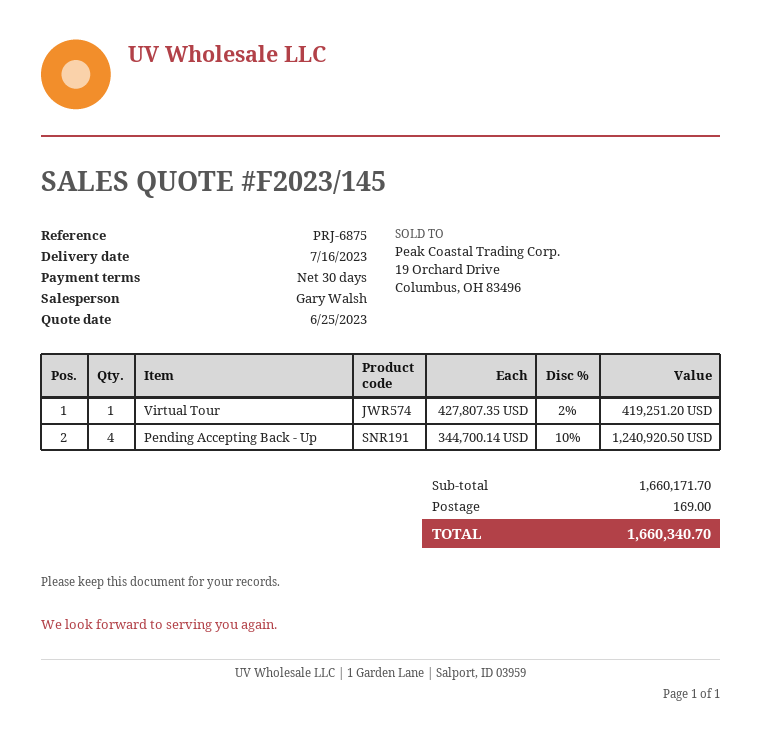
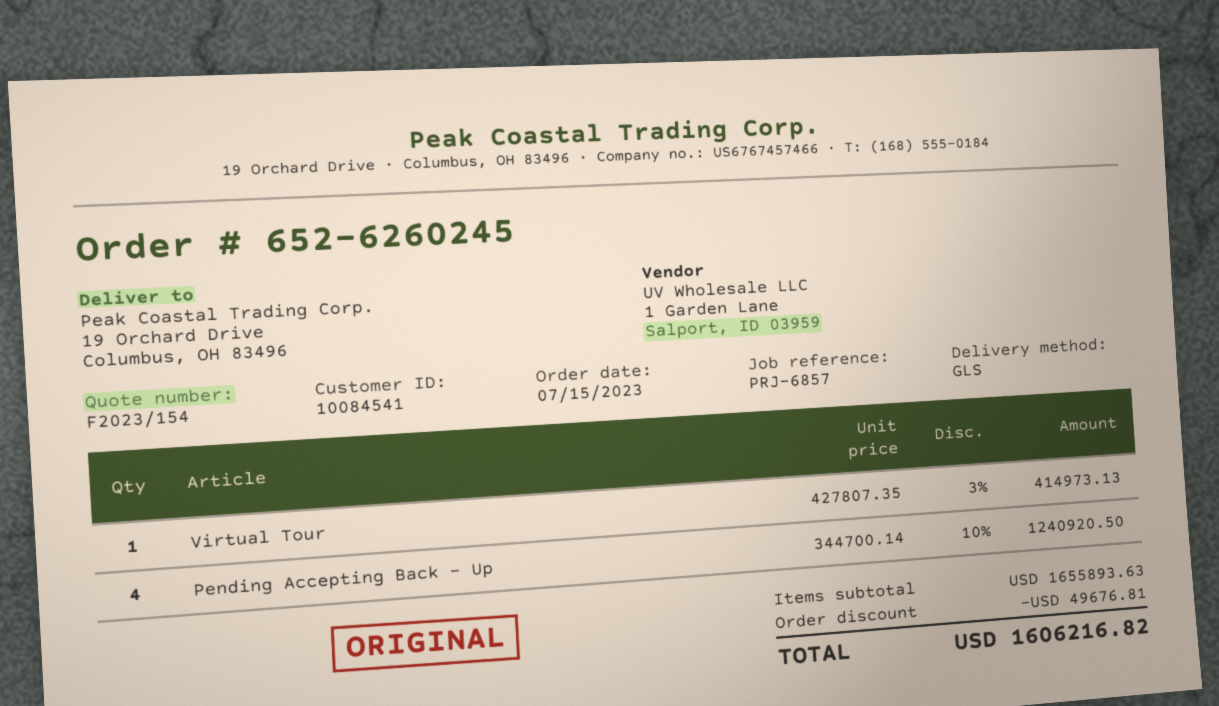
quote number: F2023/145 -> F2023/154
reference: PRJ-6875 -> PRJ-6857
Virtual Tour: 1 x 427807.35 - 2% = 419251.20 -> 1 x 427807.35 - 3% = 414973.13
subtotal: 1660171.70 -> 1655893.63
discount: none -> 49676.81
shipping: 169.00 -> none
total: 1660340.70 -> 1606216.82

